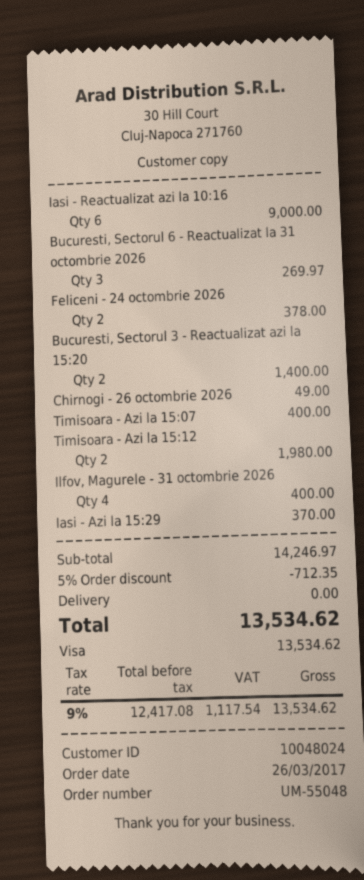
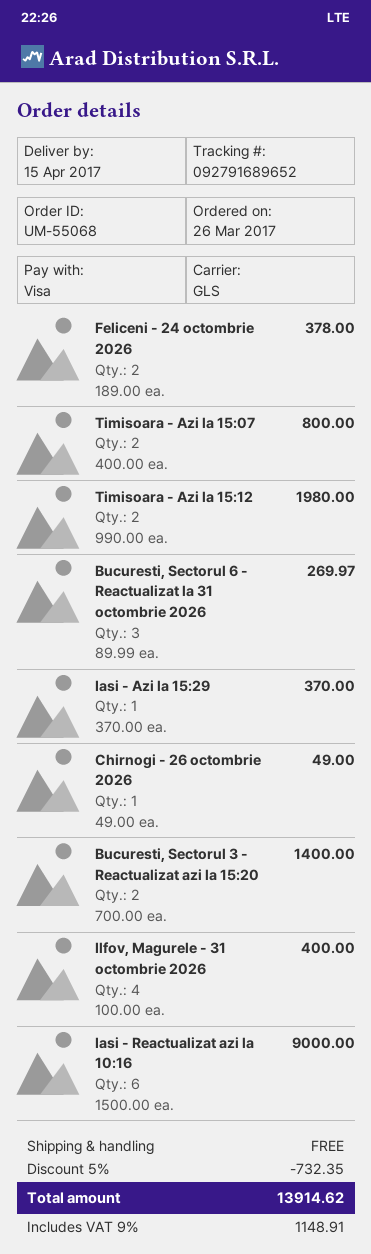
order number: UM-55048 -> UM-55068
Timisoara - Azi la 15:07: 1 for 400.00 -> 2 for 800.00
discount: 5% = 712.35 -> 5% = 732.35
tax: 9% = 1117.54 -> 9% = 1148.91
total: 13534.62 -> 13914.62

